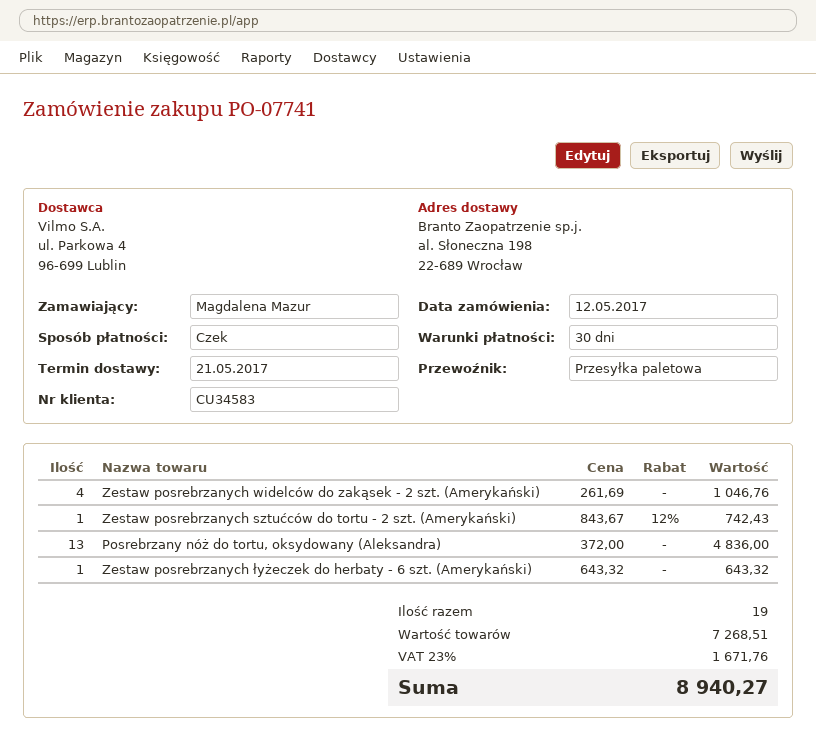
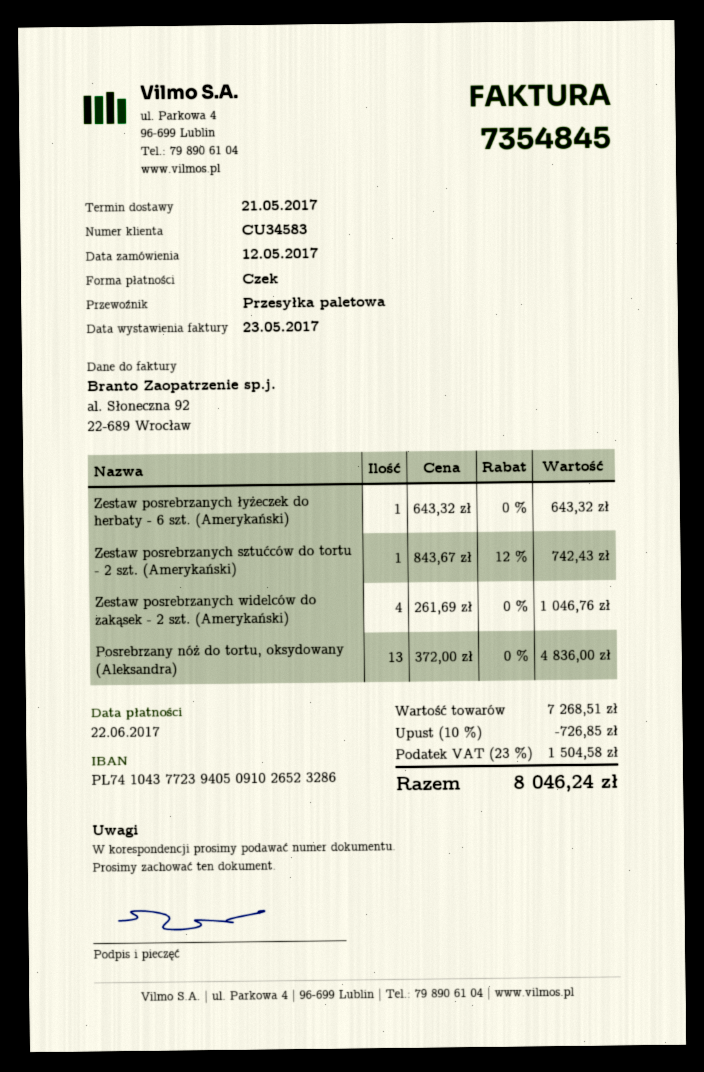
discount: none -> 10% = 726.85
tax: 23% = 1671.76 -> 23% = 1504.58
total: 8940.27 -> 8046.24

